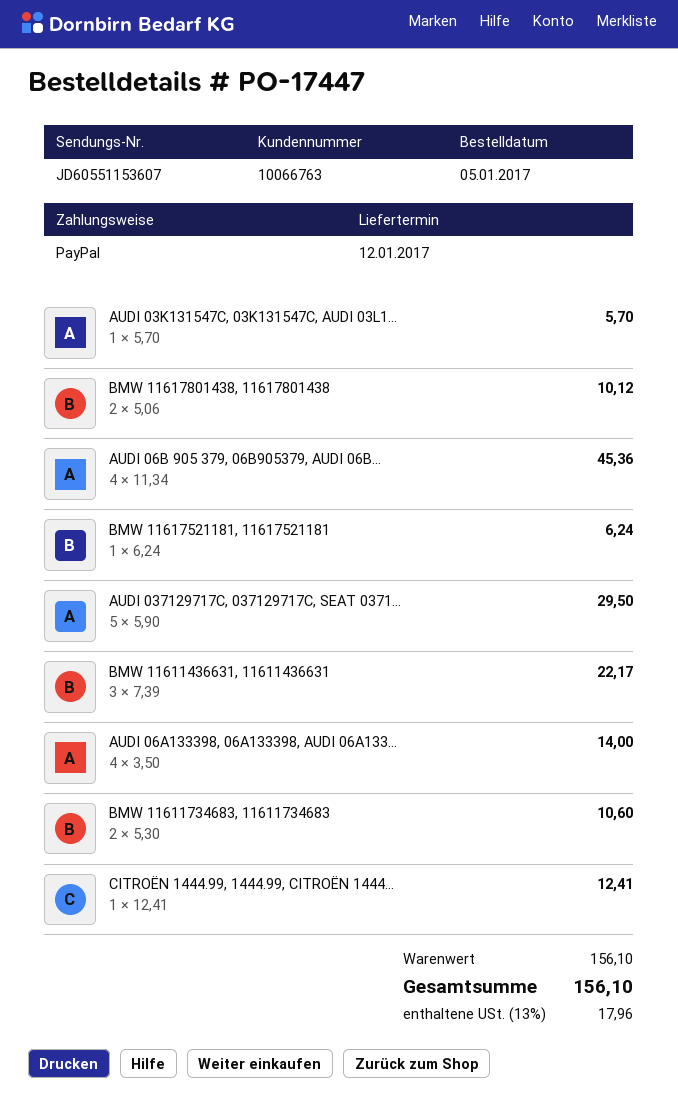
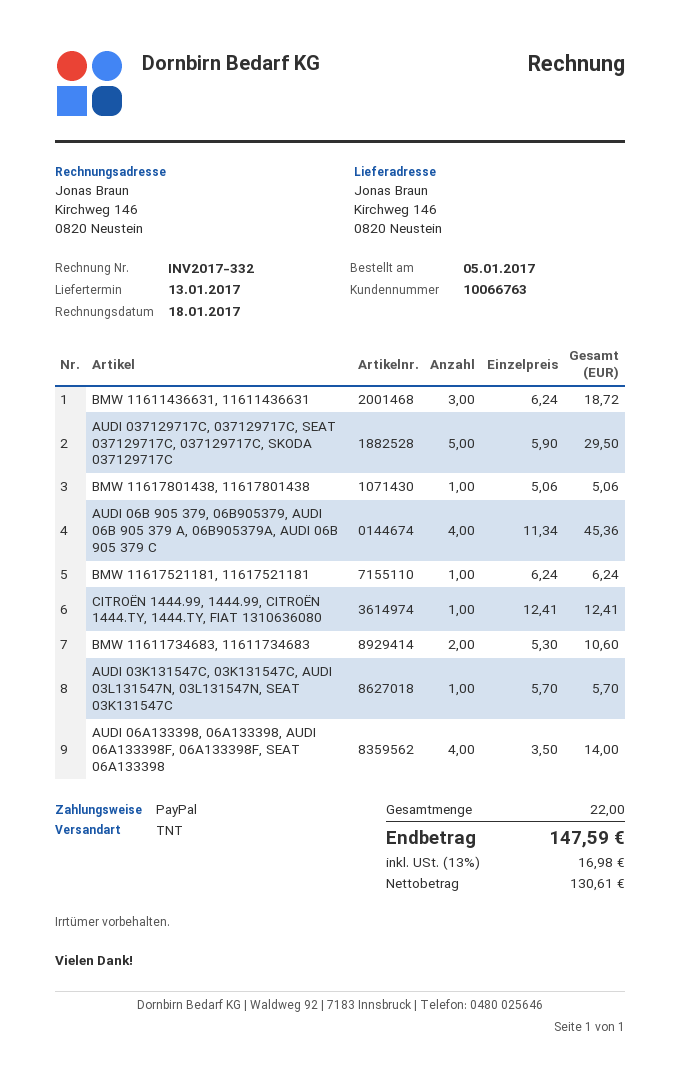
delivery date: 2017-01-12 -> 2017-01-13
BMW 11617801438, 11617801438: 2 x 5.06 = 10.12 -> 1 x 5.06 = 5.06
BMW 11611436631, 11611436631: 3 x 7.39 = 22.17 -> 3 x 6.24 = 18.72
tax: 13% = 17.96 -> 13% = 16.98
total: 156.10 -> 147.59

